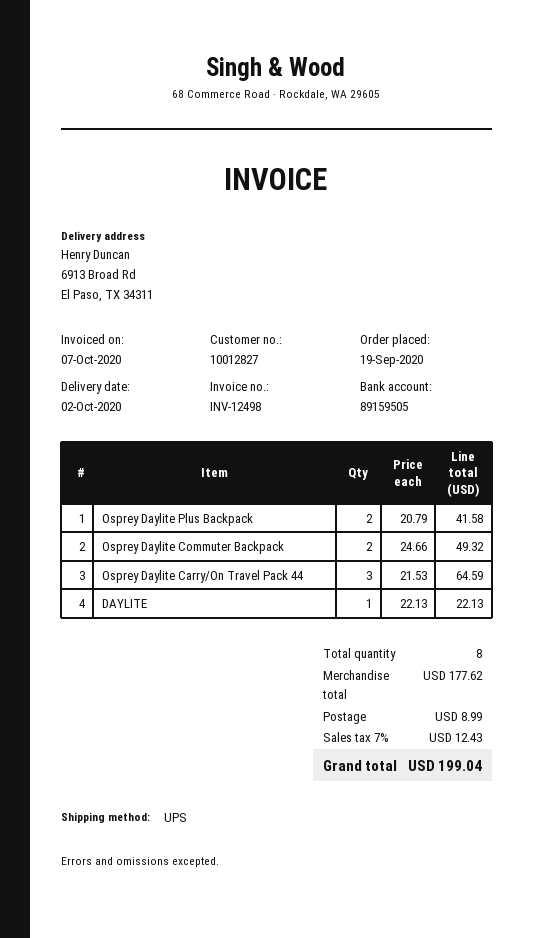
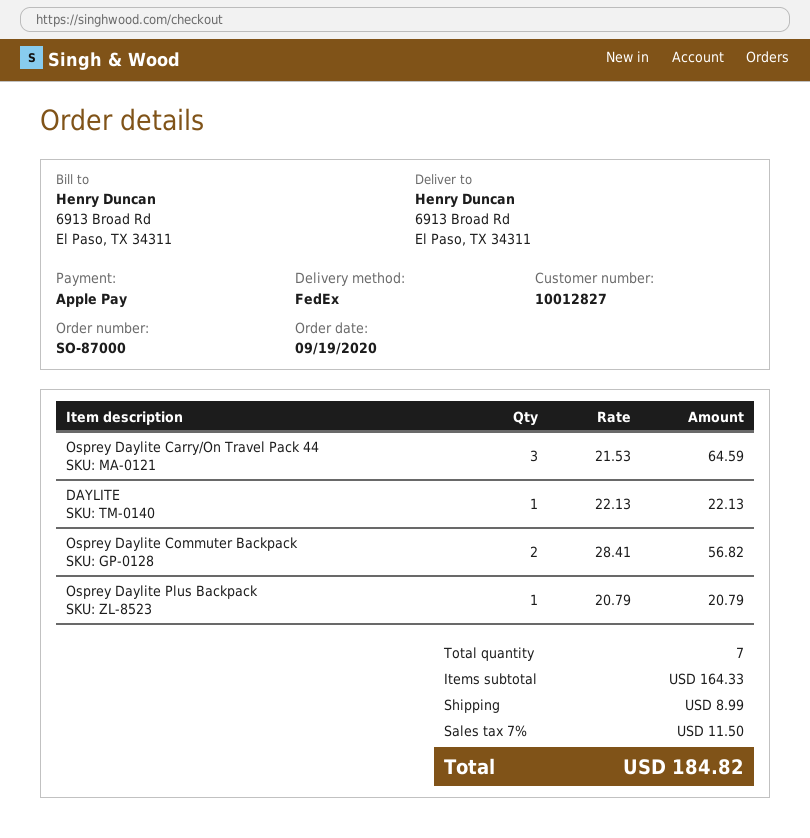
shipping method: UPS -> FedEx
Osprey Daylite Plus Backpack: 2 x 20.79 = 41.58 -> 1 x 20.79 = 20.79
Osprey Daylite Commuter Backpack: 2 x 24.66 = 49.32 -> 2 x 28.41 = 56.82
total quantity: 8 -> 7
subtotal: 177.62 -> 164.33
tax: 7% = 12.43 -> 7% = 11.50
total: 199.04 -> 184.82

